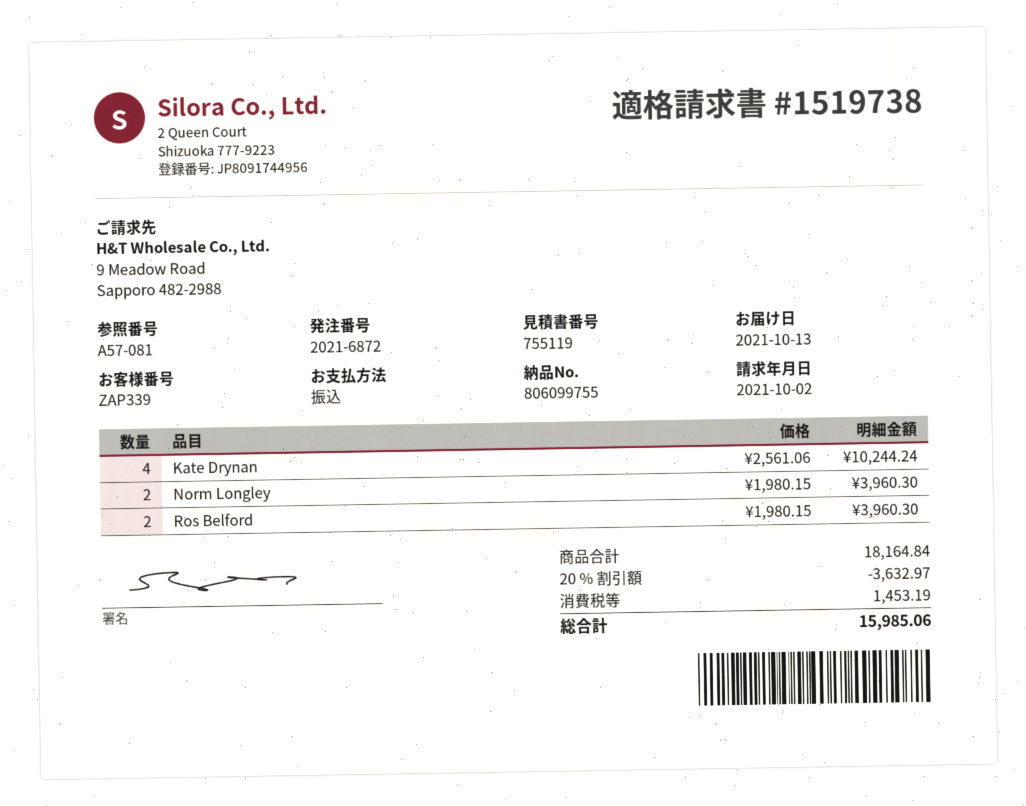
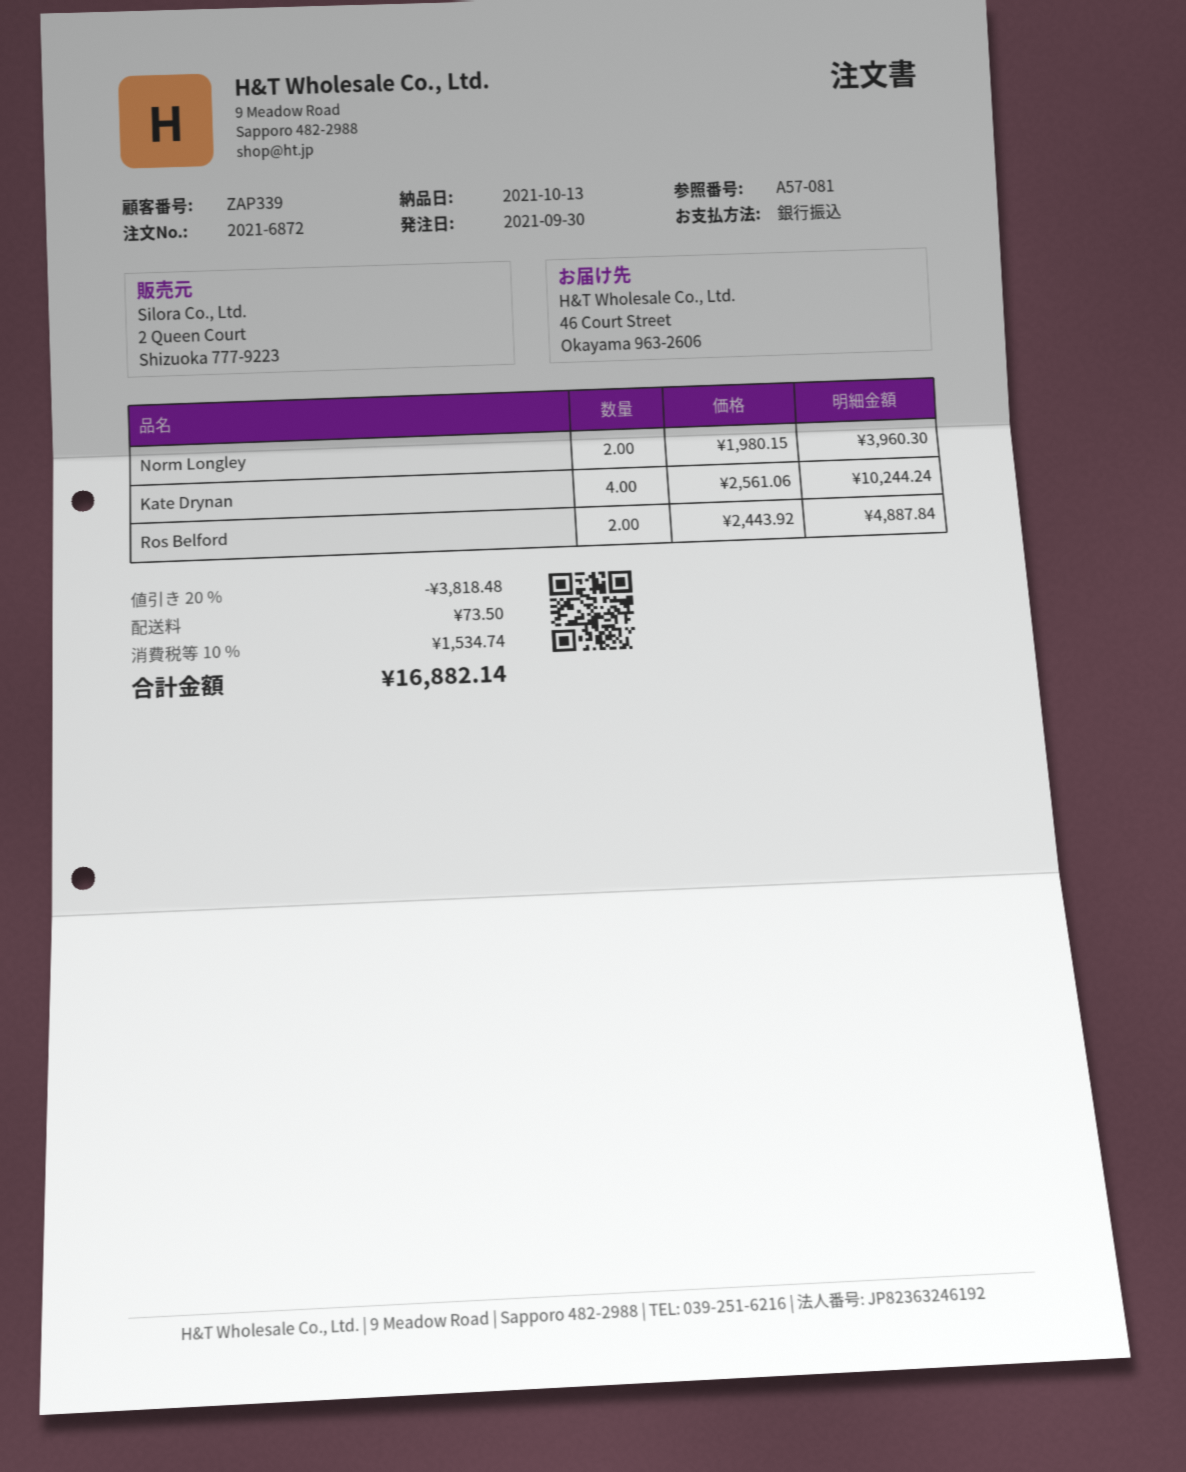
Ros Belford: 2 x 1980.15 = 3960.30 -> 2 x 2443.92 = 4887.84
discount: 20% = 3632.97 -> 20% = 3818.48
shipping: none -> 73.50
tax: 1453.19 -> 1534.74
total: 15985.06 -> 16882.14

